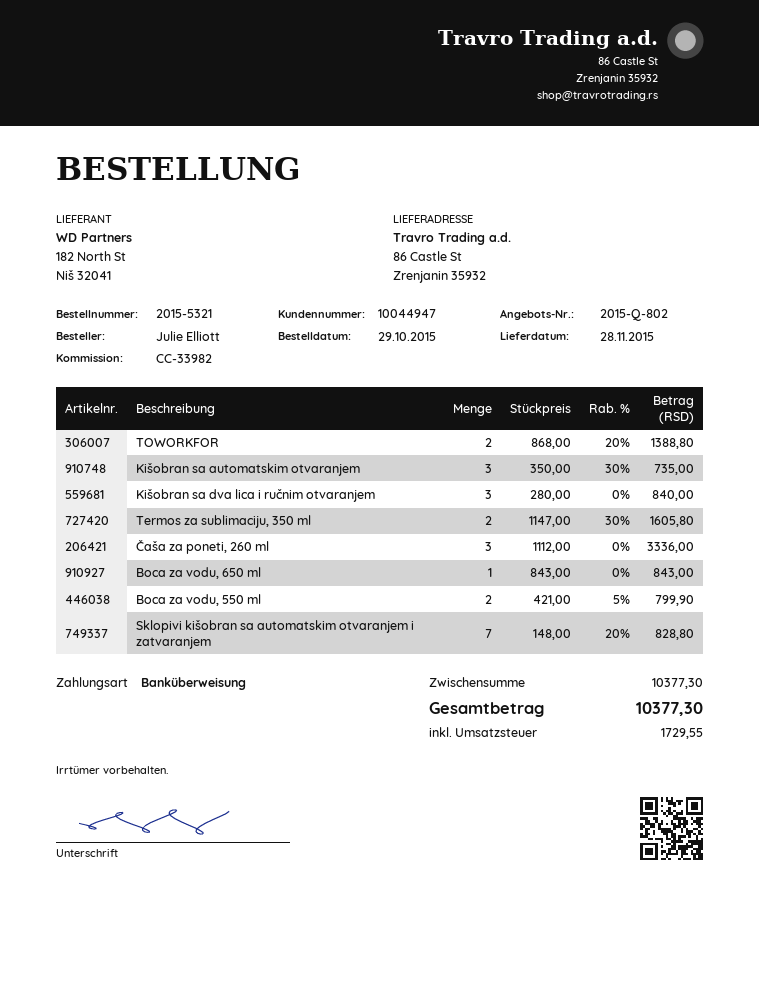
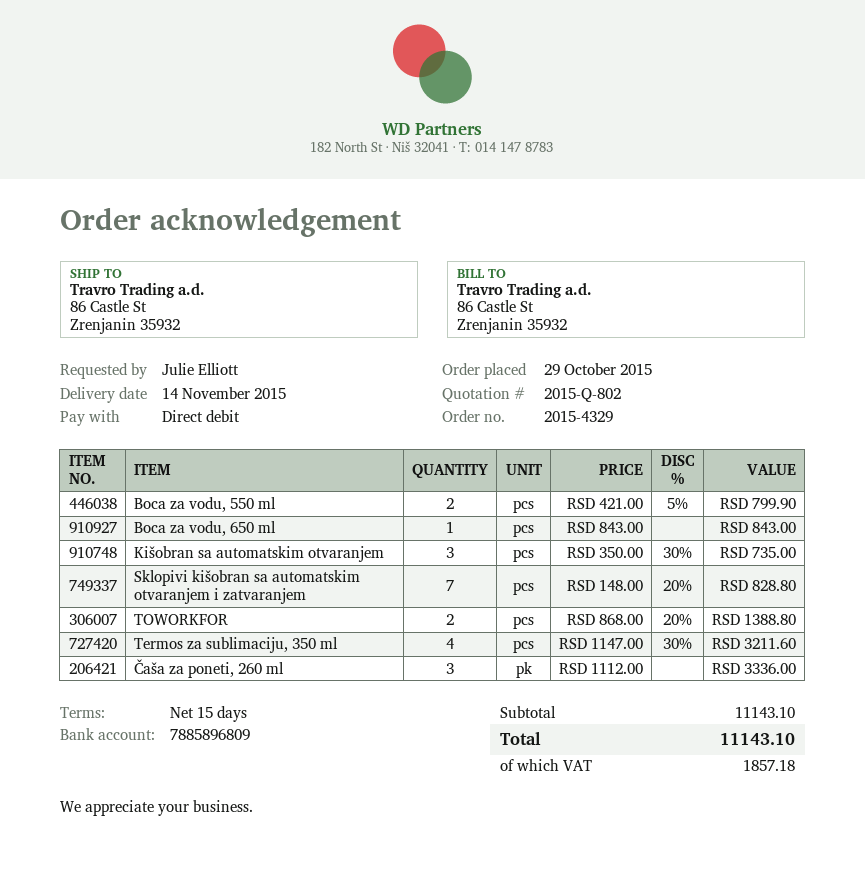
order number: 2015-5321 -> 2015-4329
delivery date: 2015-11-28 -> 2015-11-14
payment method: bank transfer -> direct debit
Kišobran sa dva lica i ručnim otvaranjem: 3 x 280.00 = 840.00 -> none
Termos za sublimaciju, 350 ml: 2 x 1147.00 - 30% = 1605.80 -> 4 x 1147.00 - 30% = 3211.60
subtotal: 10377.30 -> 11143.10
tax: 1729.55 -> 1857.18
total: 10377.30 -> 11143.10

